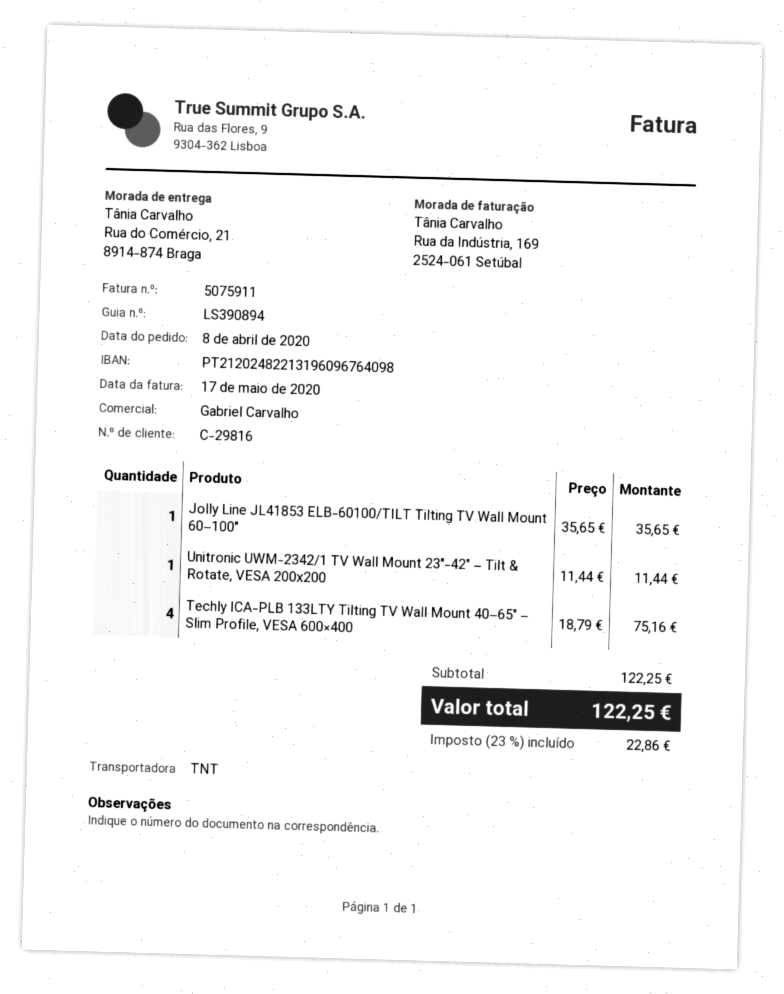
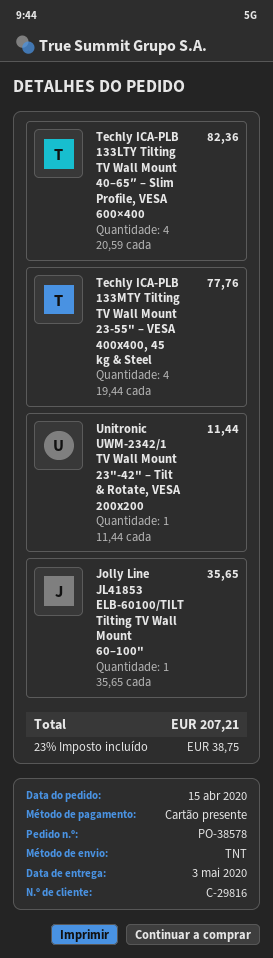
order date: 2020-04-08 -> 2020-04-15
Techly ICA-PLB 133LTY Tilting TV Wall Mount 40–65″ – Slim Profile, VESA 600×400: 4 x 18.79 = 75.16 -> 4 x 20.59 = 82.36
Techly ICA-PLB 133MTY Tilting TV Wall Mount 23-55" – VESA 400x400, 45 kg & Steel: none -> 4 x 19.44 = 77.76
tax: 23% = 22.86 -> 23% = 38.75
total: 122.25 -> 207.21

